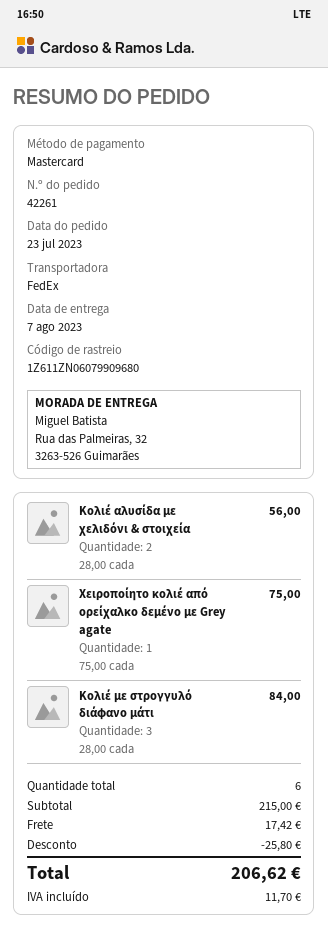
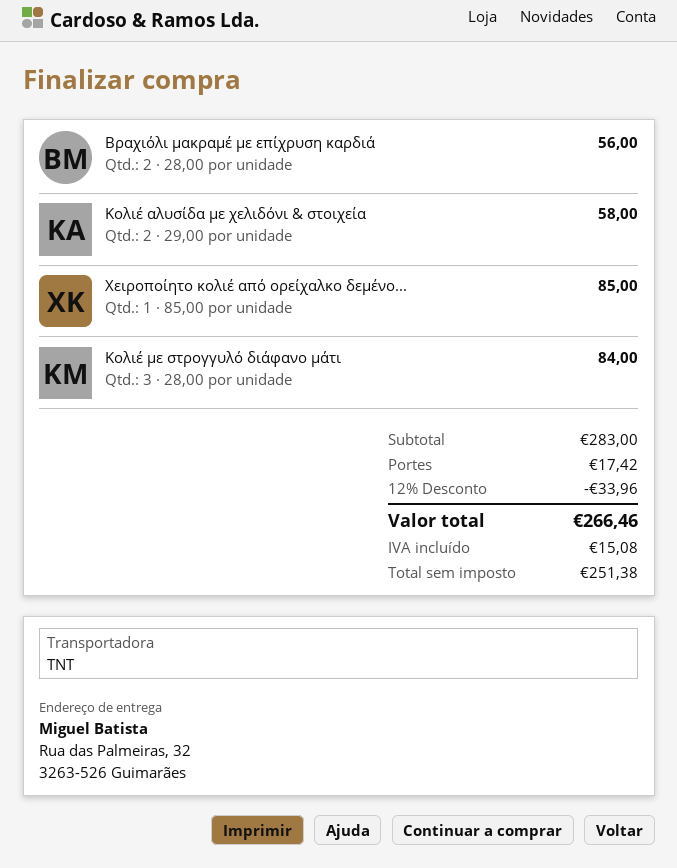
shipping method: FedEx -> TNT
Κολιέ αλυσίδα με χελιδόνι & στοιχεία: 2 x 28.00 = 56.00 -> 2 x 29.00 = 58.00
Χειροποίητο κολιέ από ορείχαλκο δεμένο με Grey agate: 1 x 75.00 = 75.00 -> 1 x 85.00 = 85.00
Βραχιόλι μακραμέ με επίχρυση καρδιά: none -> 2 x 28.00 = 56.00
subtotal: 215.00 -> 283.00
discount: 25.80 -> 33.96
tax: 11.70 -> 15.08
total: 206.62 -> 266.46

